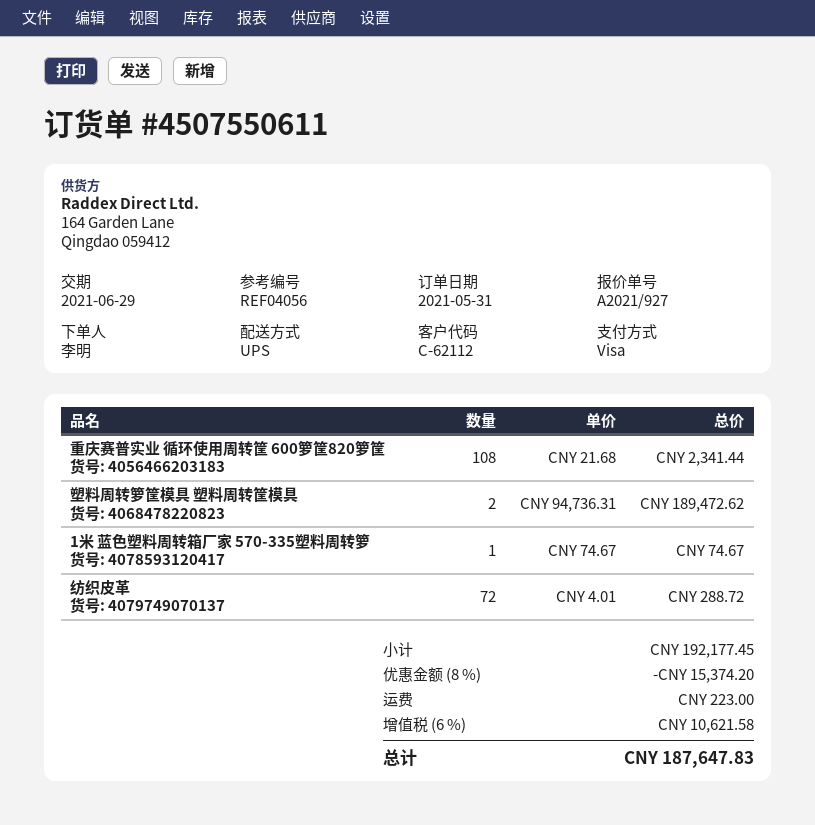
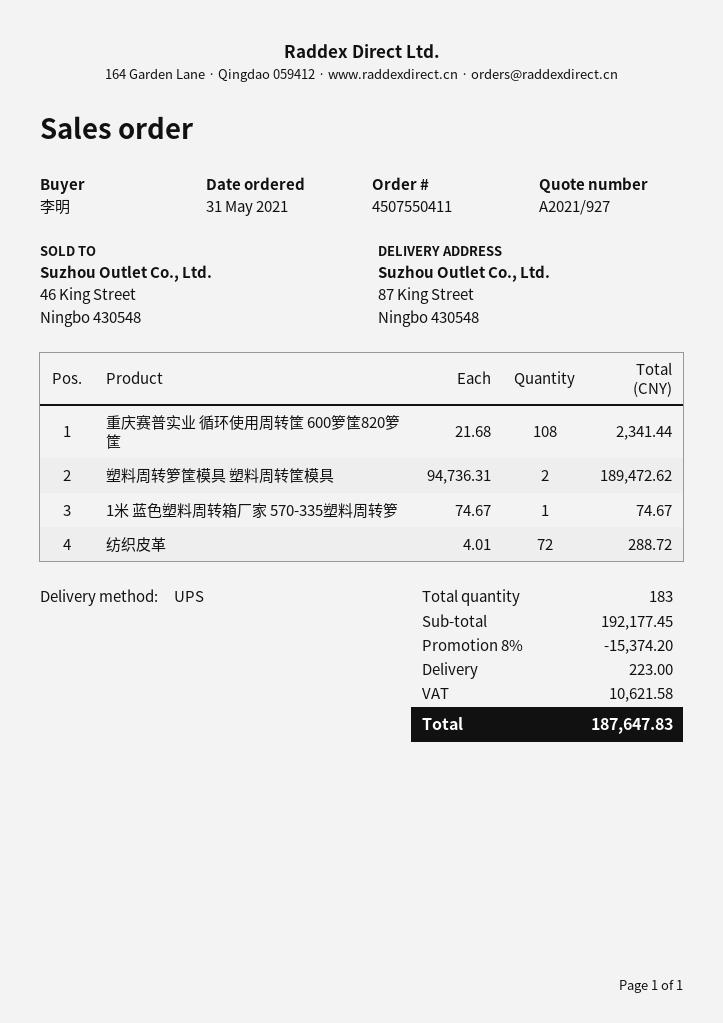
order number: 4507550611 -> 4507550411

